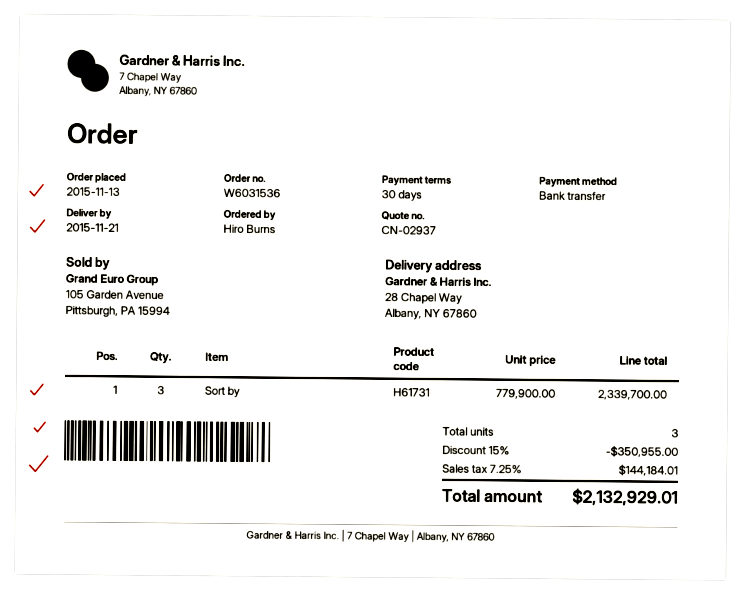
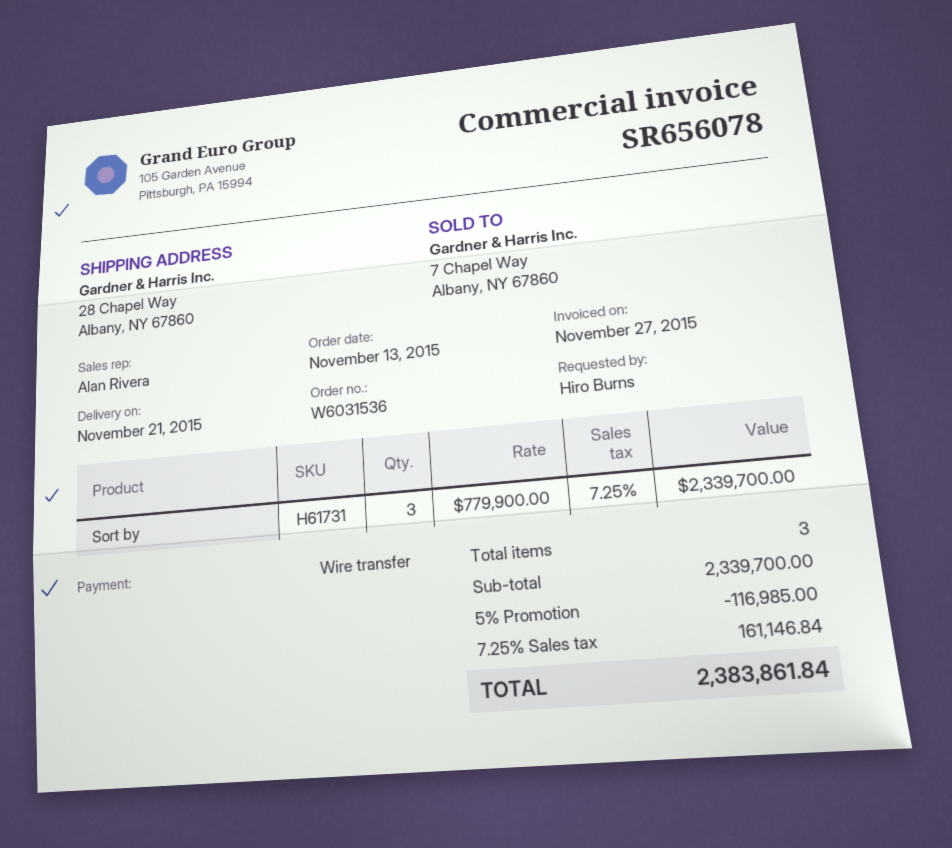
discount: 15% = 350955.00 -> 5% = 116985.00
tax: 7.25% = 144184.01 -> 7.25% = 161146.84
total: 2132929.01 -> 2383861.84

